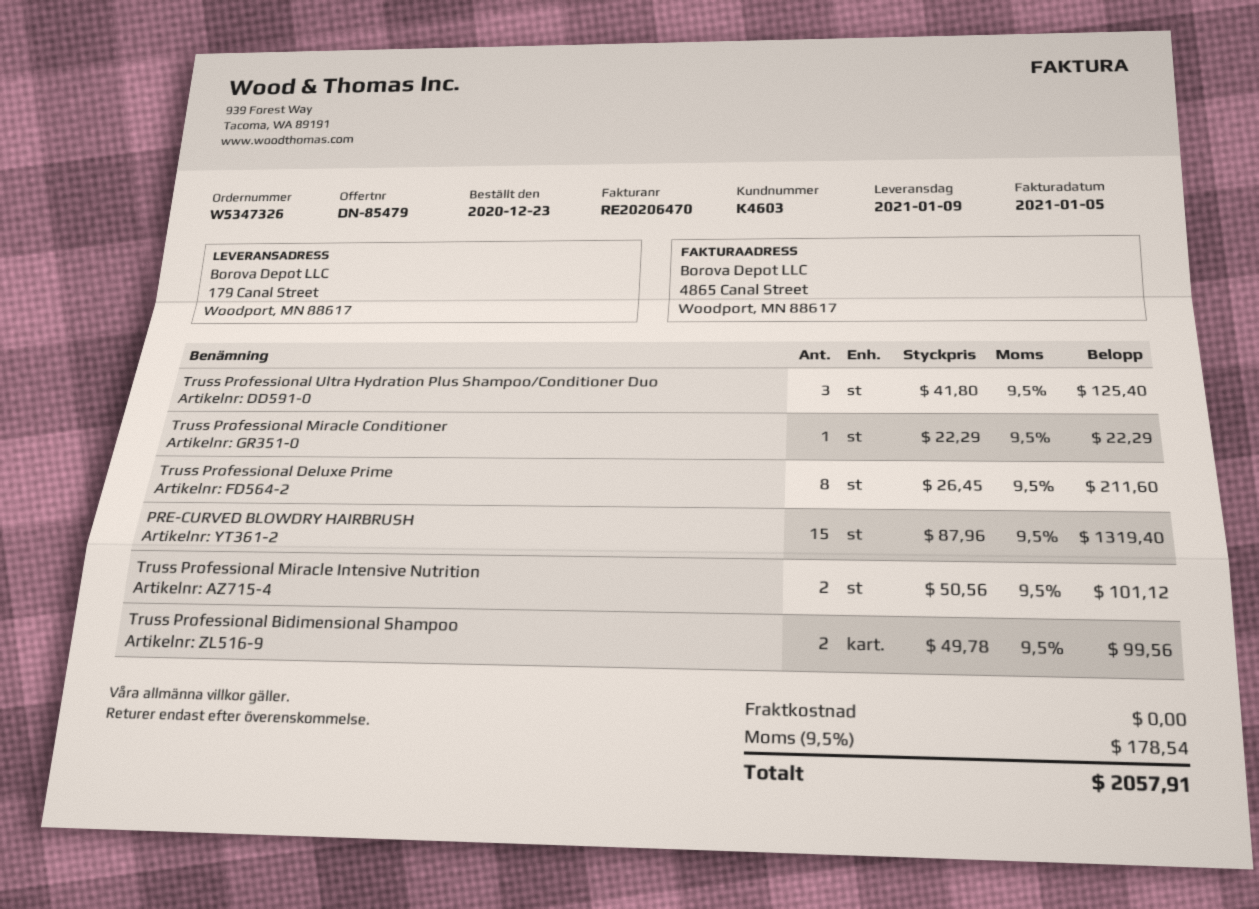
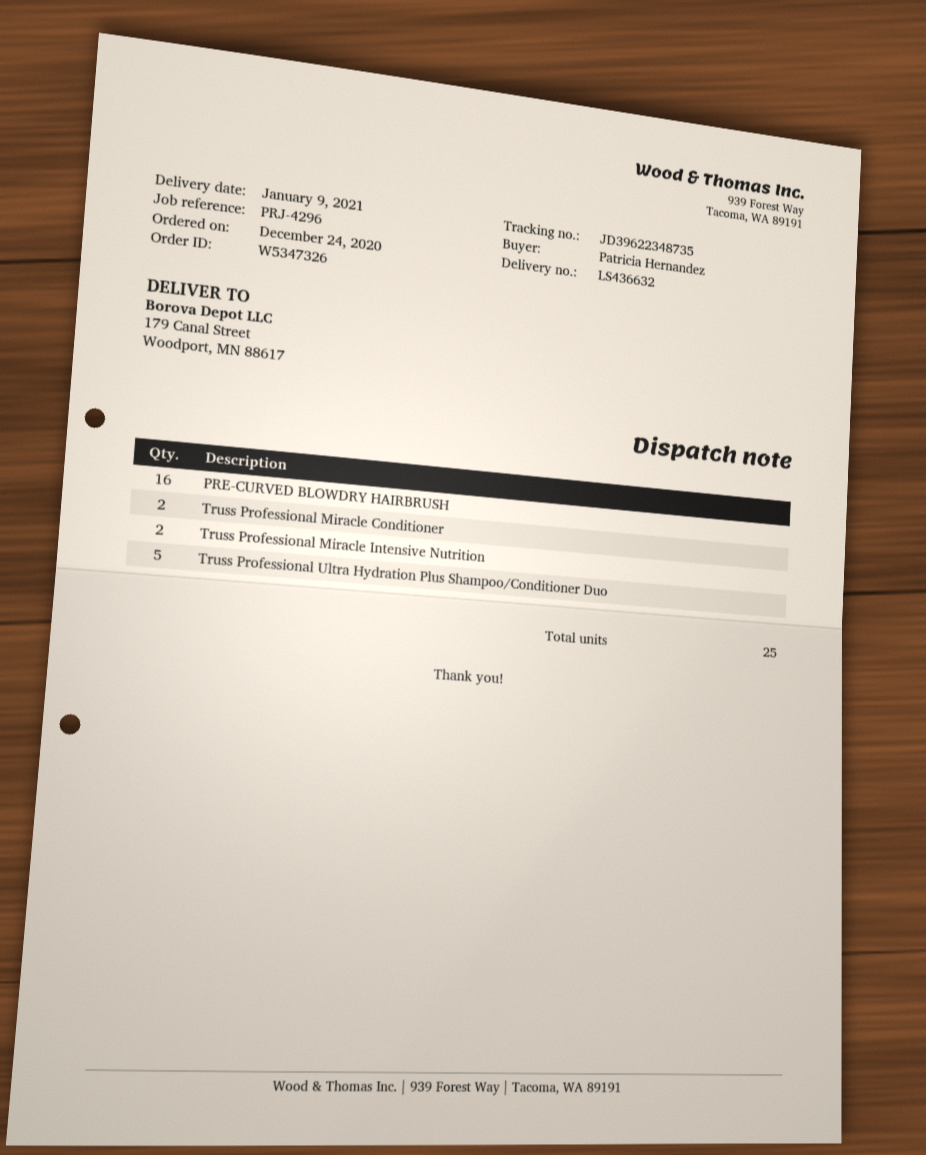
order date: 2020-12-23 -> 2020-12-24
Truss Professional Ultra Hydration Plus Shampoo/Conditioner Duo: 3 -> 5
Truss Professional Miracle Conditioner: 1 -> 2
Truss Professional Deluxe Prime: 8 -> none
PRE-CURVED BLOWDRY HAIRBRUSH: 15 -> 16
Truss Professional Bidimensional Shampoo: 2 -> none

